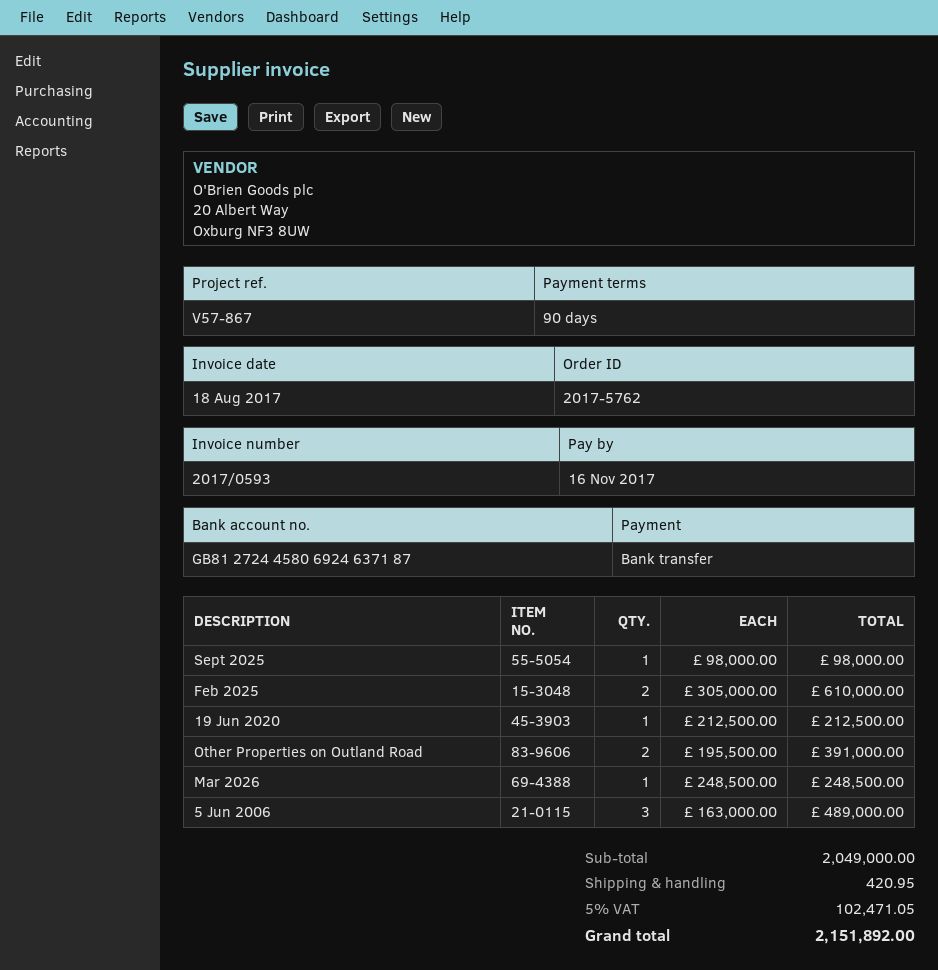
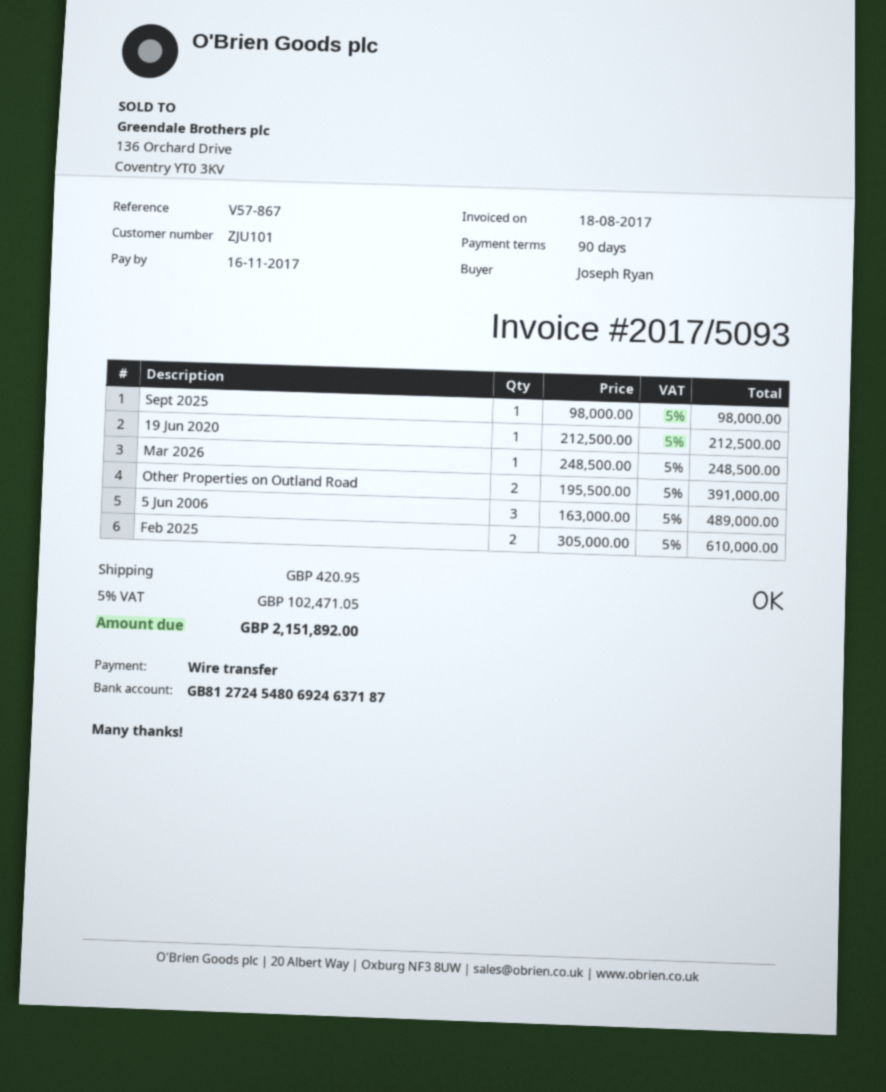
invoice number: 2017/0593 -> 2017/5093
bank account: GB81272445806924637187 -> GB81272454806924637187

